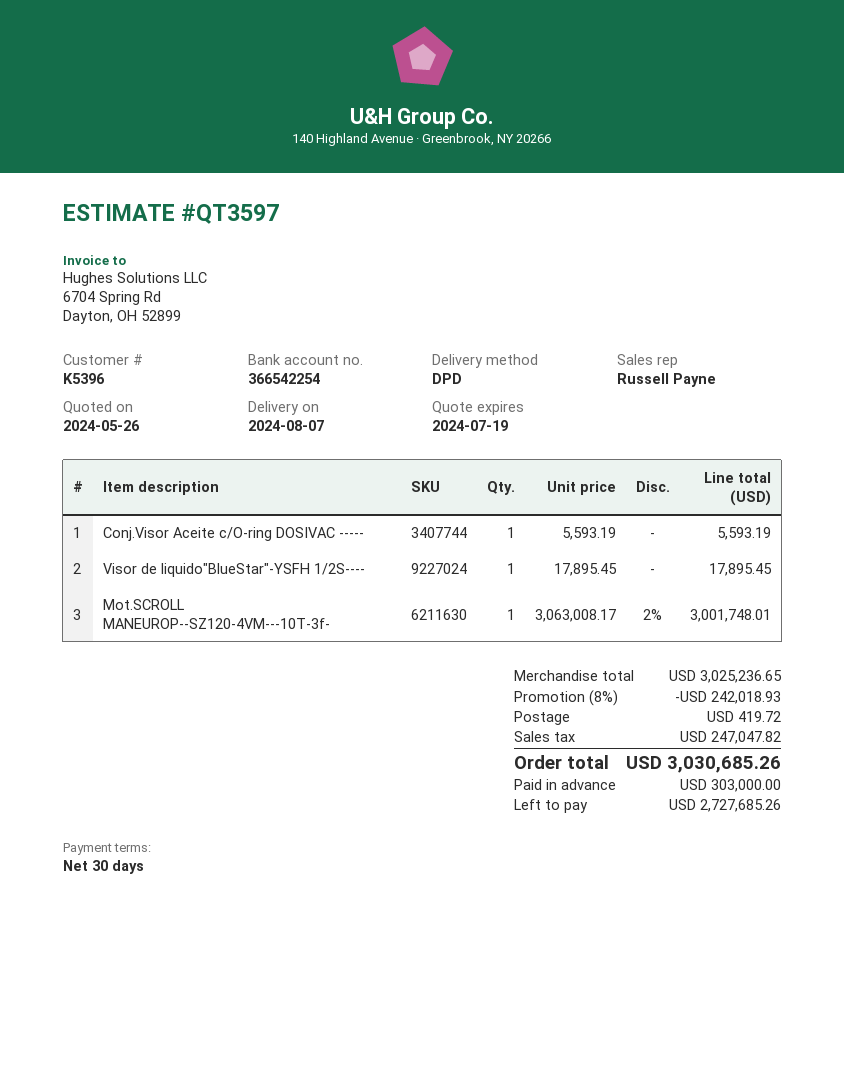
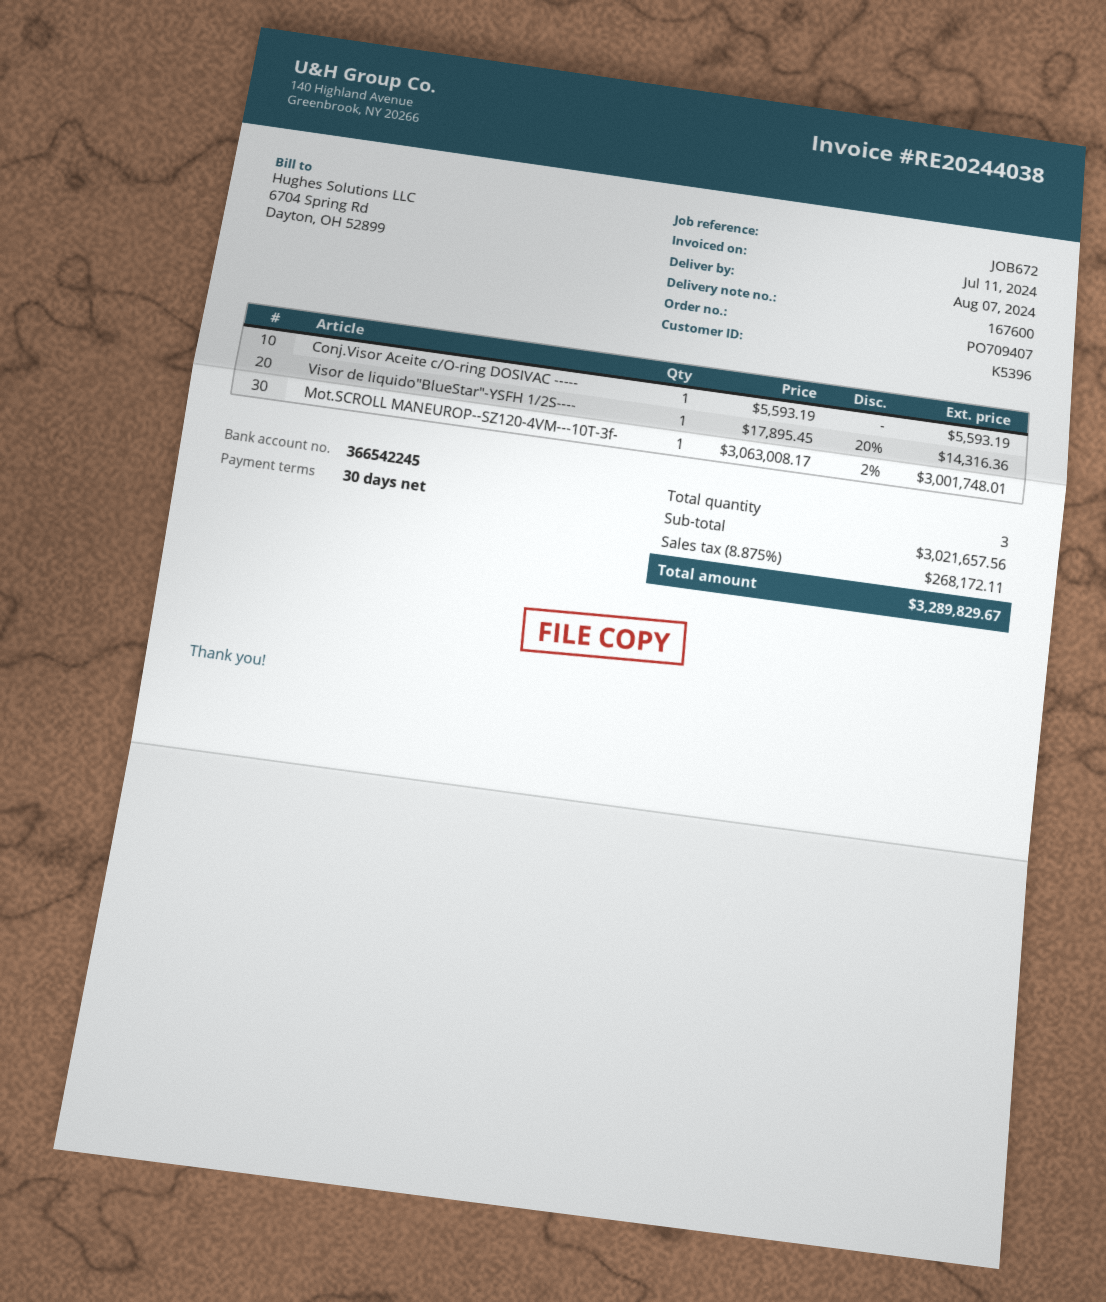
bank account: 366542254 -> 366542245
Visor de liquido"BlueStar"-YSFH 1/2S----: 1 x 17895.45 = 17895.45 -> 1 x 17895.45 - 20% = 14316.36
subtotal: 3025236.65 -> 3021657.56
discount: 8% = 242018.93 -> none
shipping: 419.72 -> none
tax: 247047.82 -> 268172.11
total: 3030685.26 -> 3289829.67

